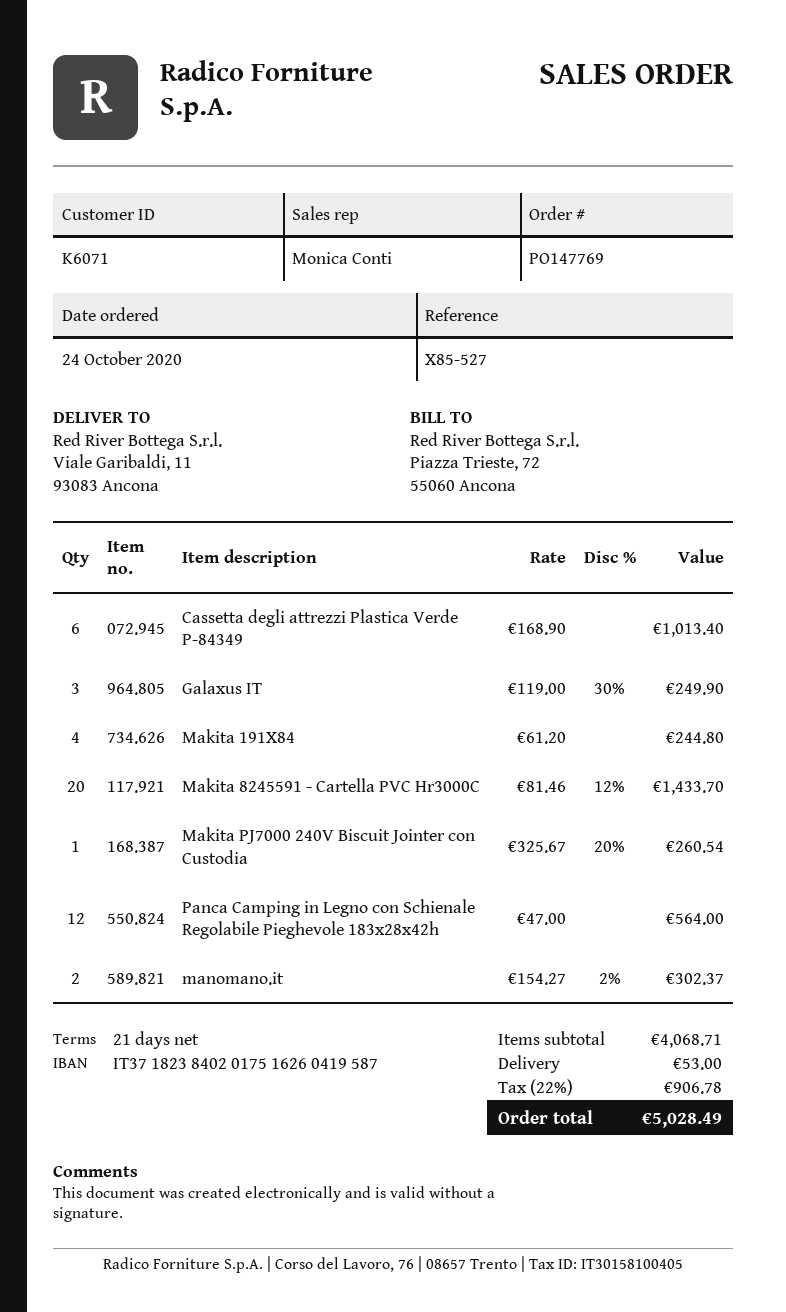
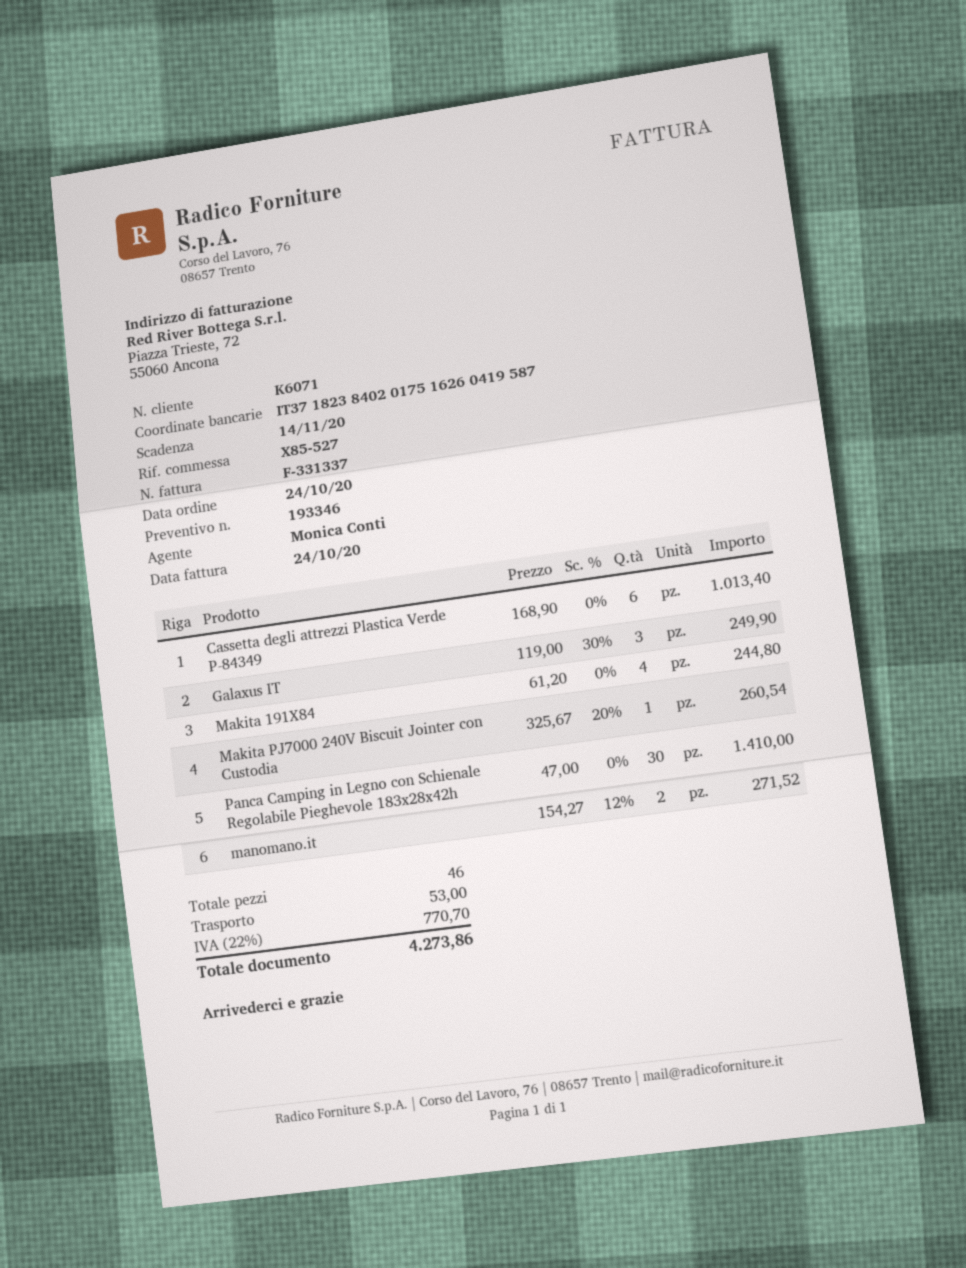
Makita 8245591 - Cartella PVC Hr3000C: 20 x 81.46 - 12% = 1433.70 -> none
Panca Camping in Legno con Schienale Regolabile Pieghevole 183x28x42h: 12 x 47.00 = 564.00 -> 30 x 47.00 = 1410.00
manomano.it: 2 x 154.27 - 2% = 302.37 -> 2 x 154.27 - 12% = 271.52
tax: 22% = 906.78 -> 22% = 770.70
total: 5028.49 -> 4273.86

